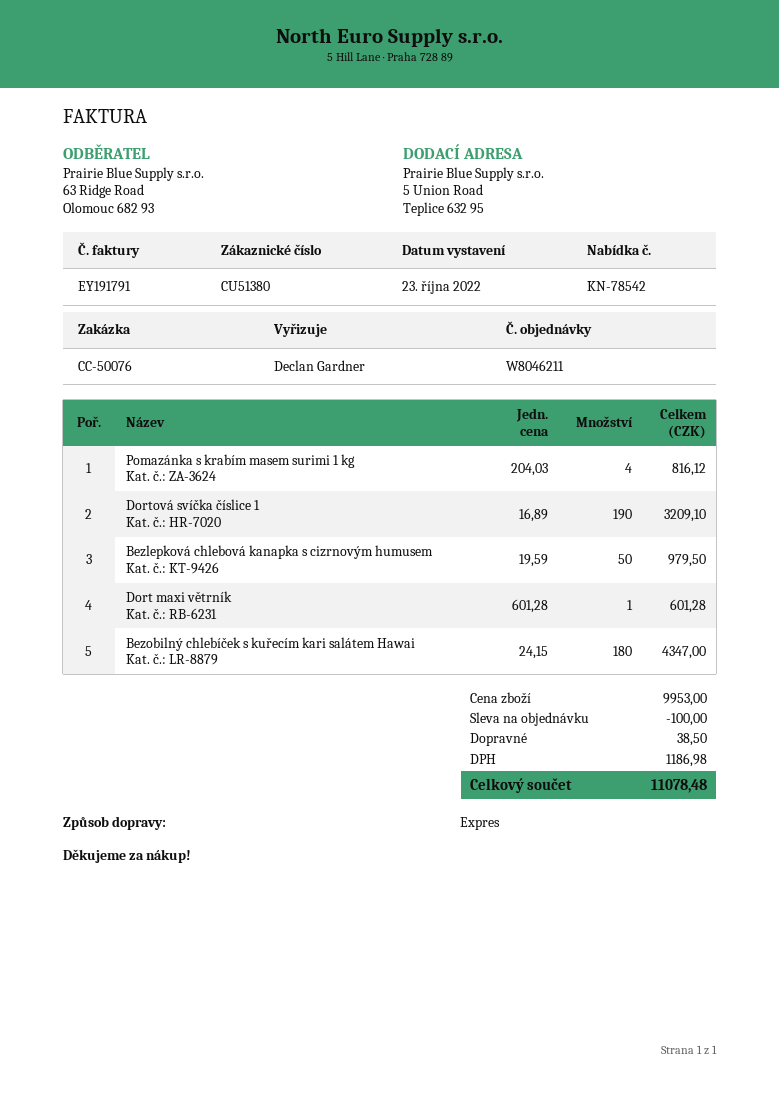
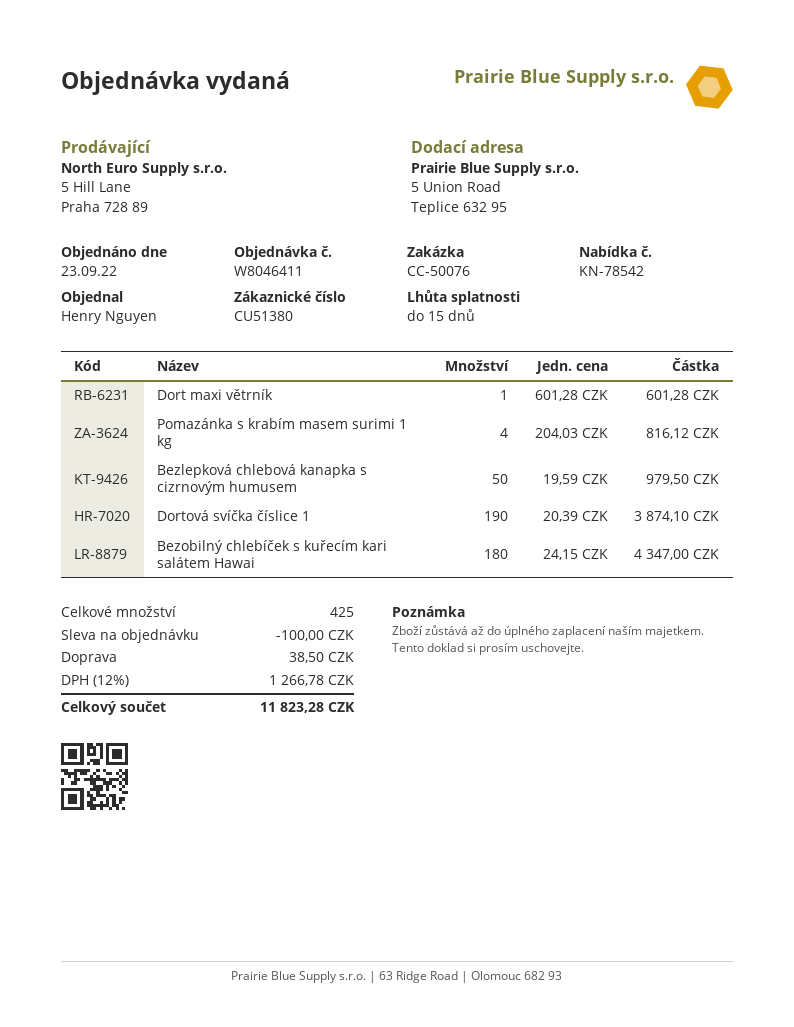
order number: W8046211 -> W8046411
Dortová svíčka číslice 1: 190 x 16.89 = 3209.10 -> 190 x 20.39 = 3874.10
tax: 1186.98 -> 1266.78
total: 11078.48 -> 11823.28

